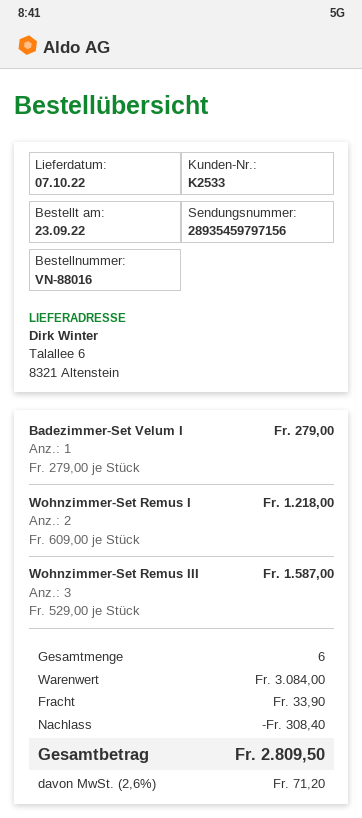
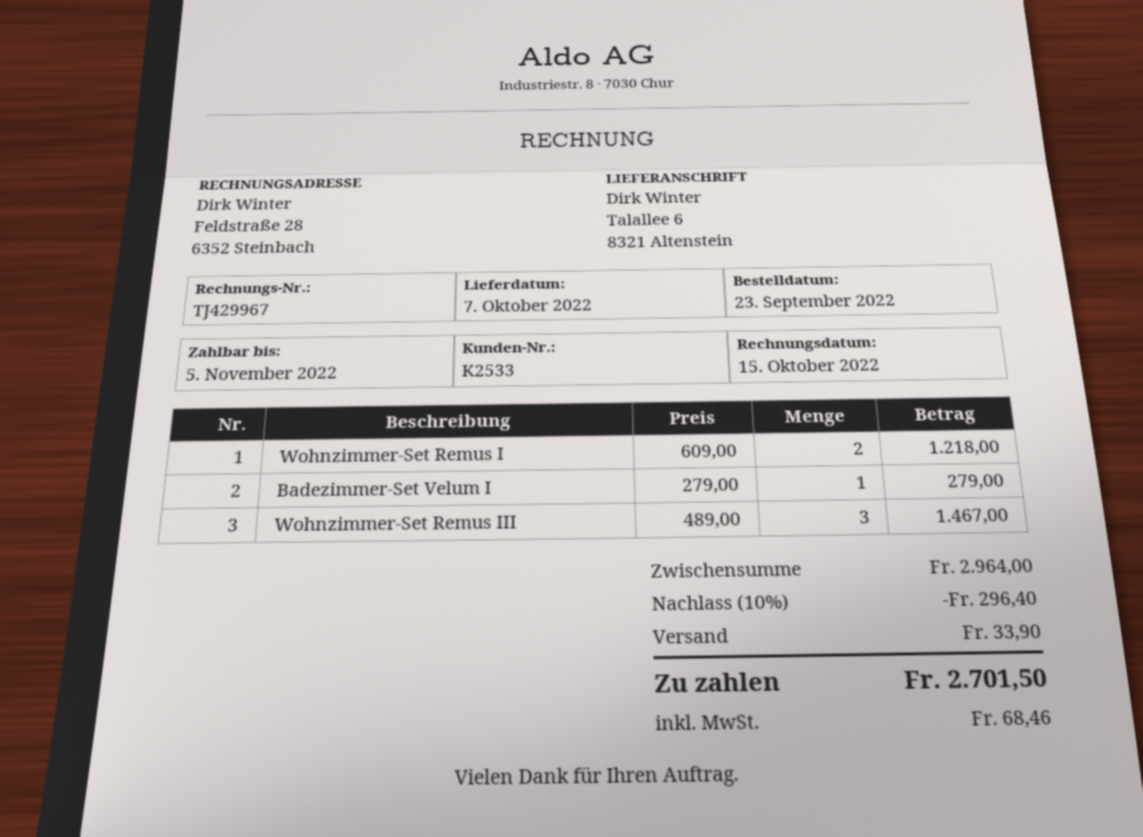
Wohnzimmer-Set Remus III: 3 x 529.00 = 1587.00 -> 3 x 489.00 = 1467.00
subtotal: 3084.00 -> 2964.00
discount: 308.40 -> 296.40
tax: 71.20 -> 68.46
total: 2809.50 -> 2701.50

